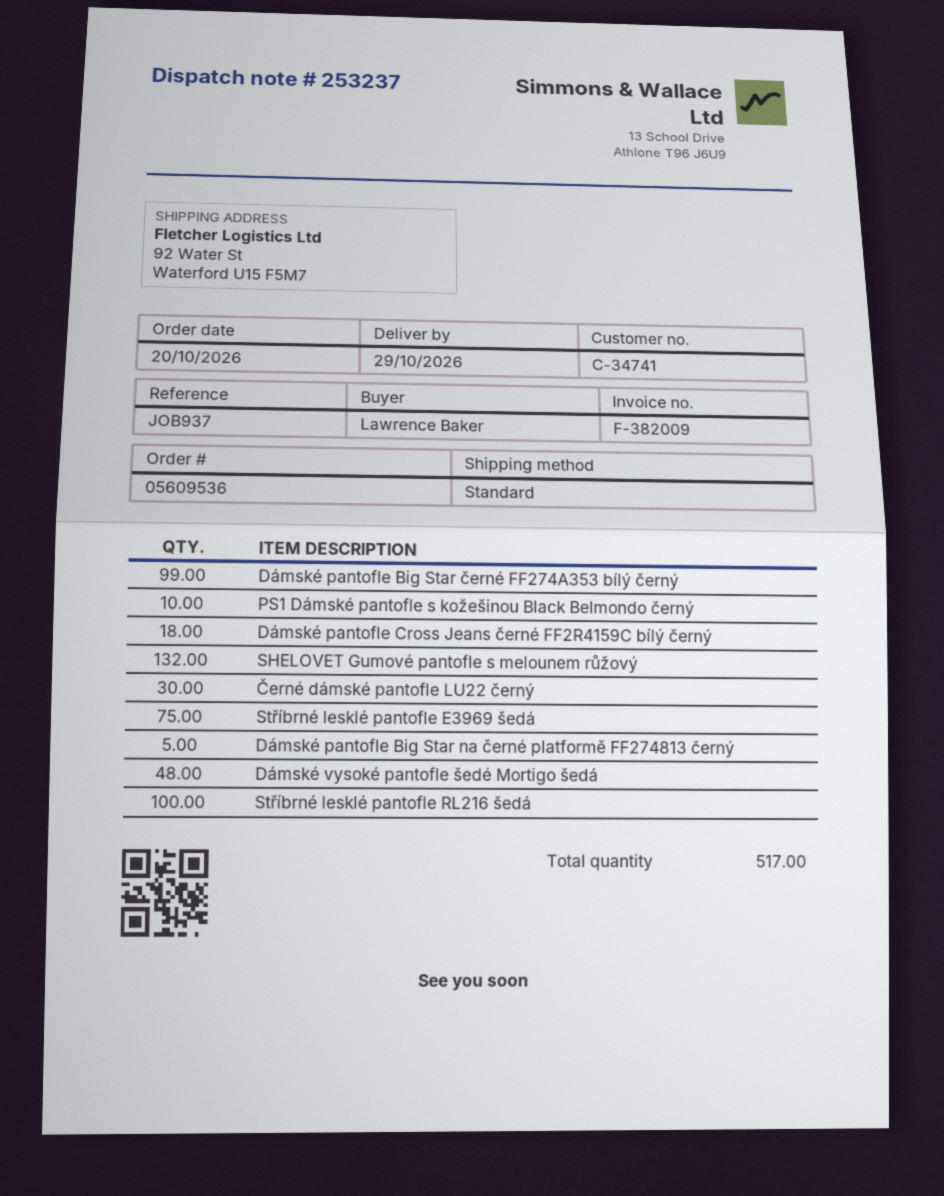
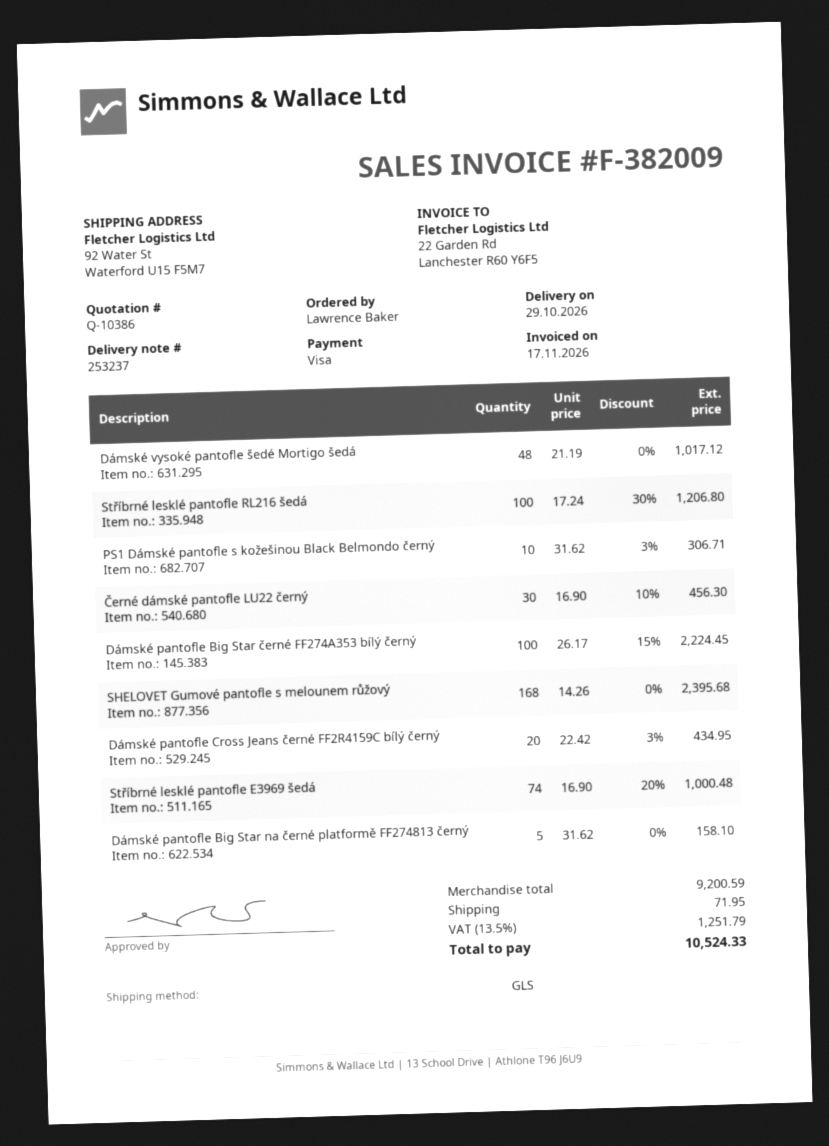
shipping method: standard -> GLS
Dámské pantofle Big Star černé FF274A353 bílý černý: 99 -> 100
Dámské pantofle Cross Jeans černé FF2R4159C bílý černý: 18 -> 20
SHELOVET Gumové pantofle s melounem růžový: 132 -> 168
Stříbrné lesklé pantofle E3969 šedá: 75 -> 74

